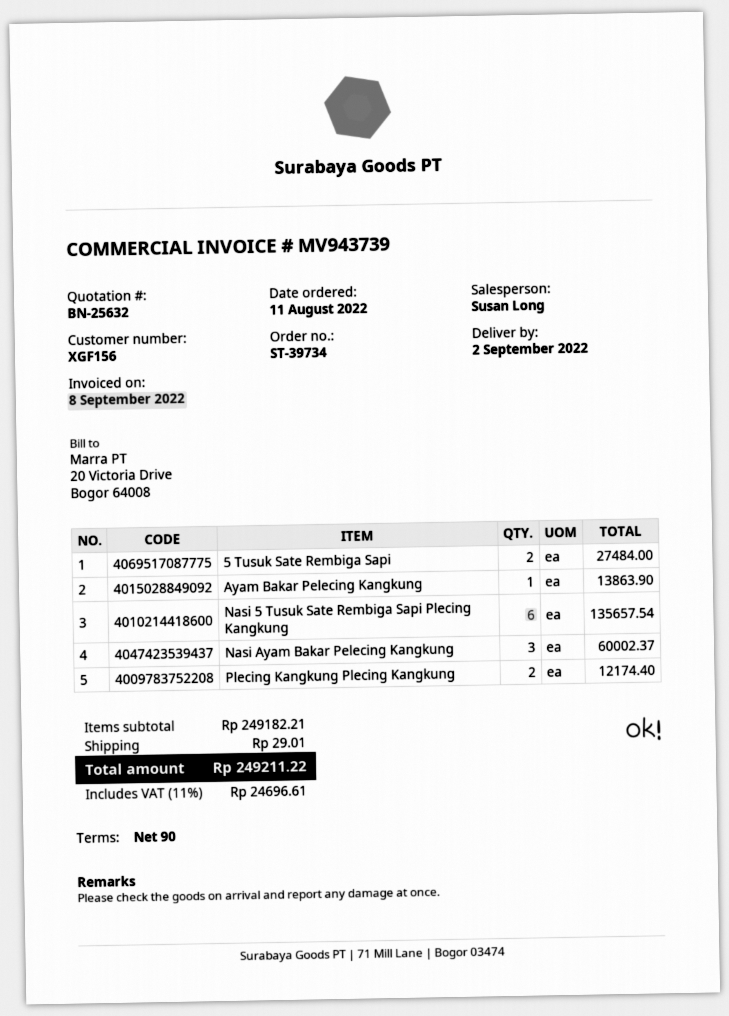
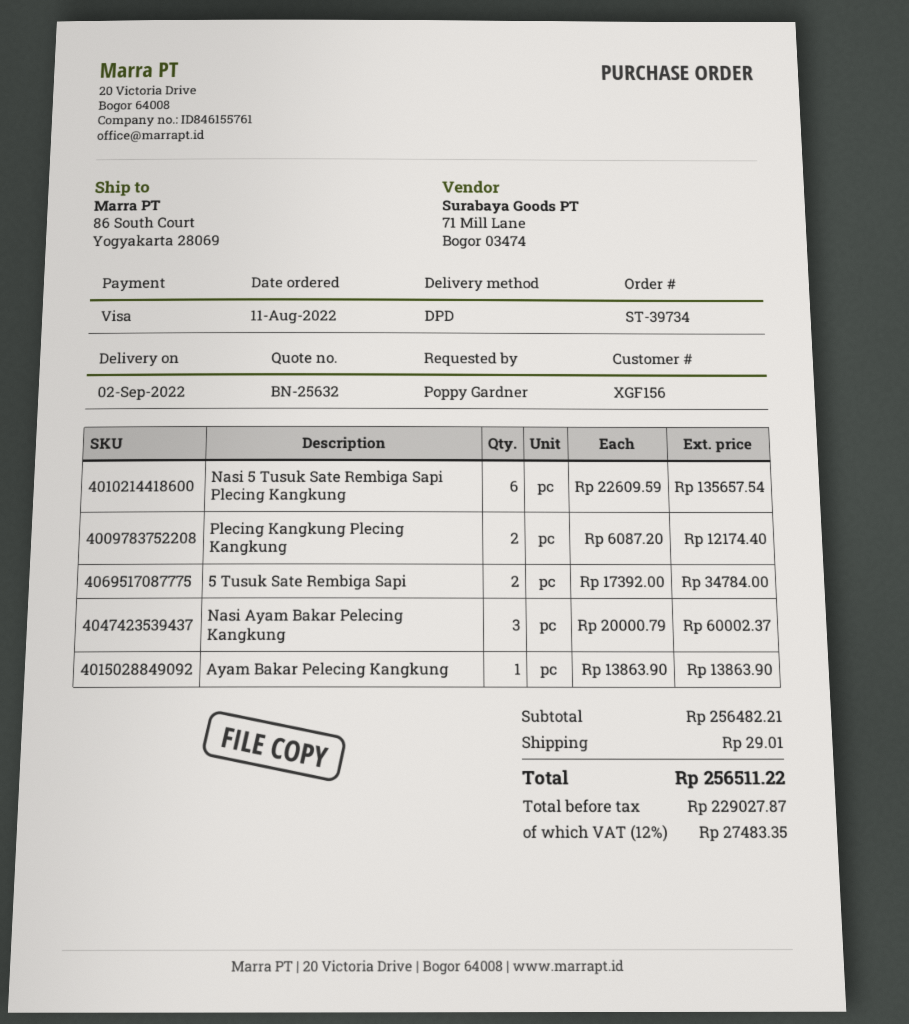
5 Tusuk Sate Rembiga Sapi: 2 for 27484.00 -> 2 for 34784.00
subtotal: 249182.21 -> 256482.21
tax: 11% = 24696.61 -> 12% = 27483.35
total: 249211.22 -> 256511.22

